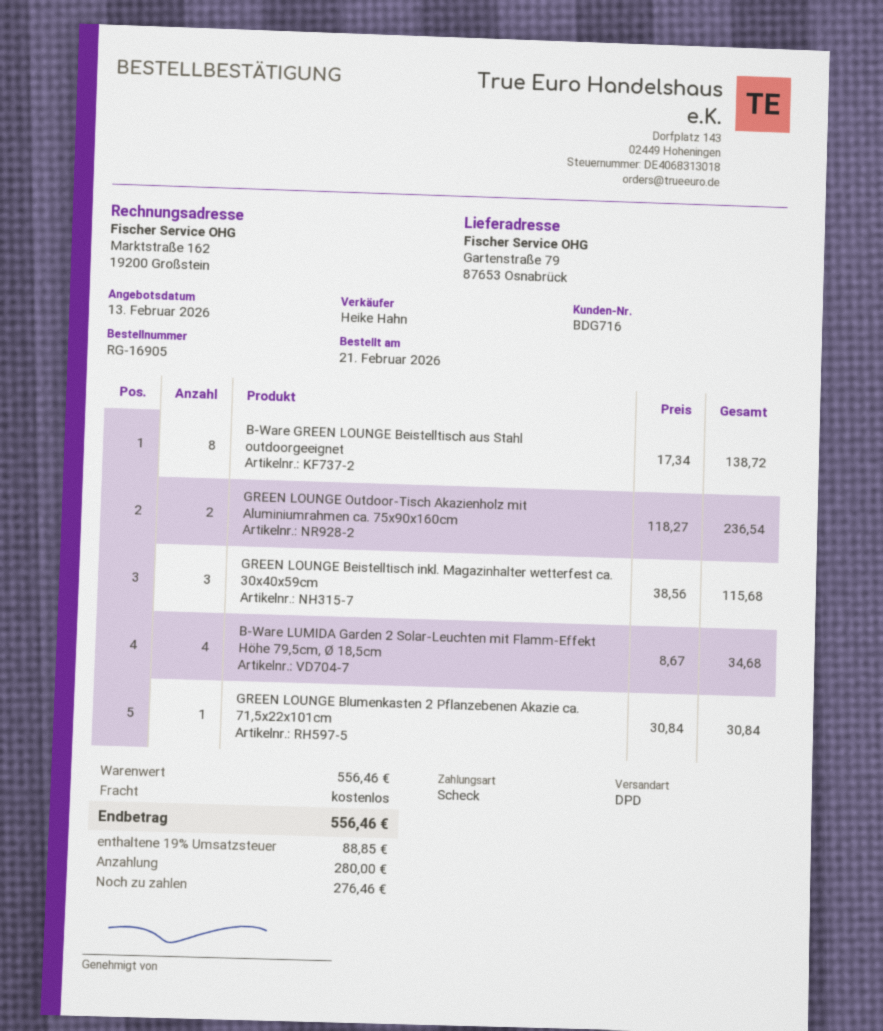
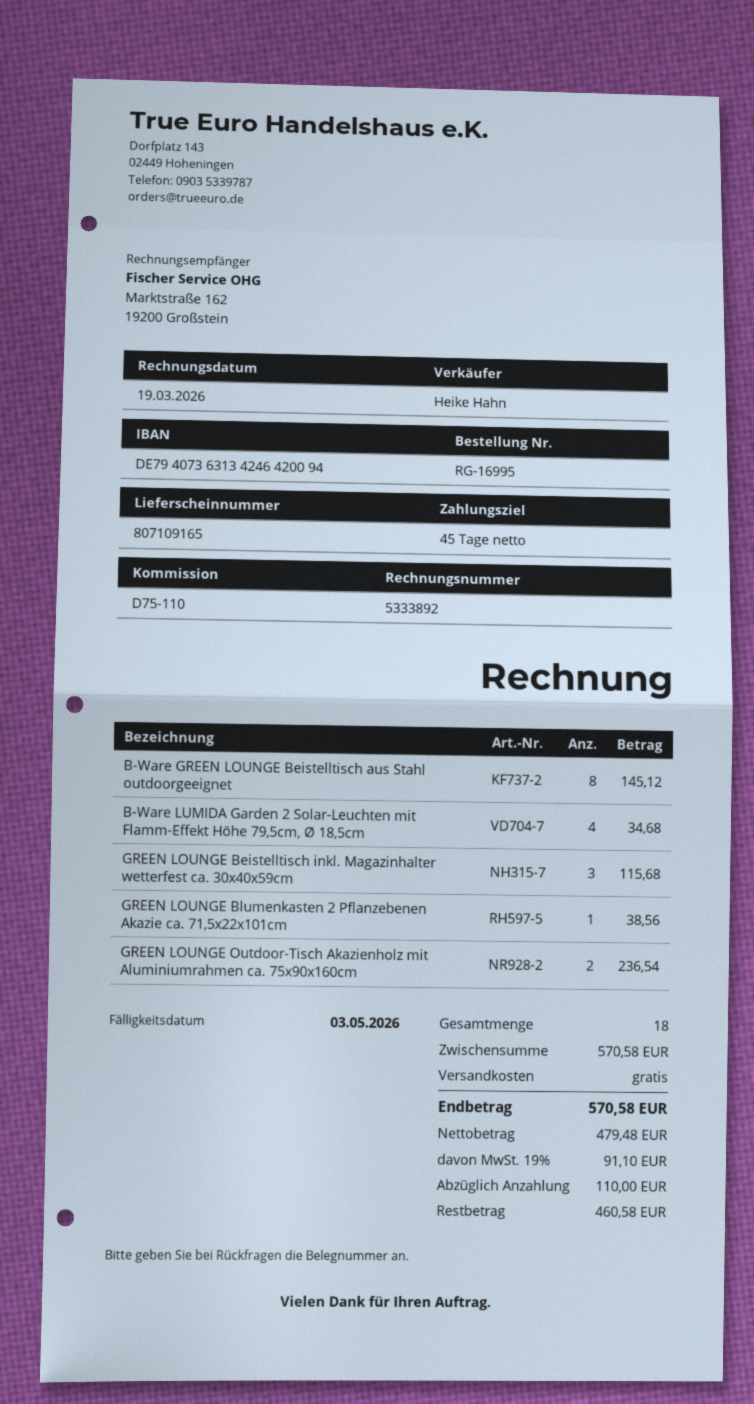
order number: RG-16905 -> RG-16995
B-Ware GREEN LOUNGE Beistelltisch aus Stahl outdoorgeeignet: 8 for 138.72 -> 8 for 145.12
GREEN LOUNGE Blumenkasten 2 Pflanzebenen Akazie ca. 71,5x22x101cm: 1 for 30.84 -> 1 for 38.56
subtotal: 556.46 -> 570.58
tax: 19% = 88.85 -> 19% = 91.10
total: 556.46 -> 570.58
deposit: 280.00 -> 110.00
balance: 276.46 -> 460.58

